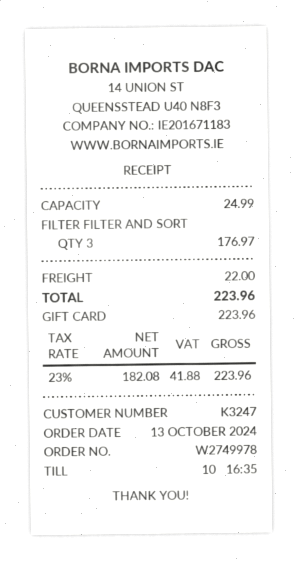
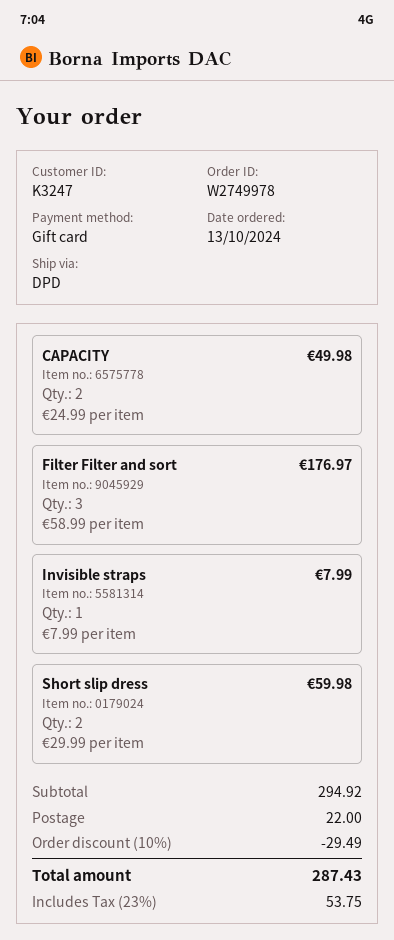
CAPACITY: 1 for 24.99 -> 2 for 49.98
Invisible straps: none -> 1 for 7.99
Short slip dress: none -> 2 for 59.98
discount: none -> 10% = 29.49
tax: 23% = 41.88 -> 23% = 53.75
total: 223.96 -> 287.43

